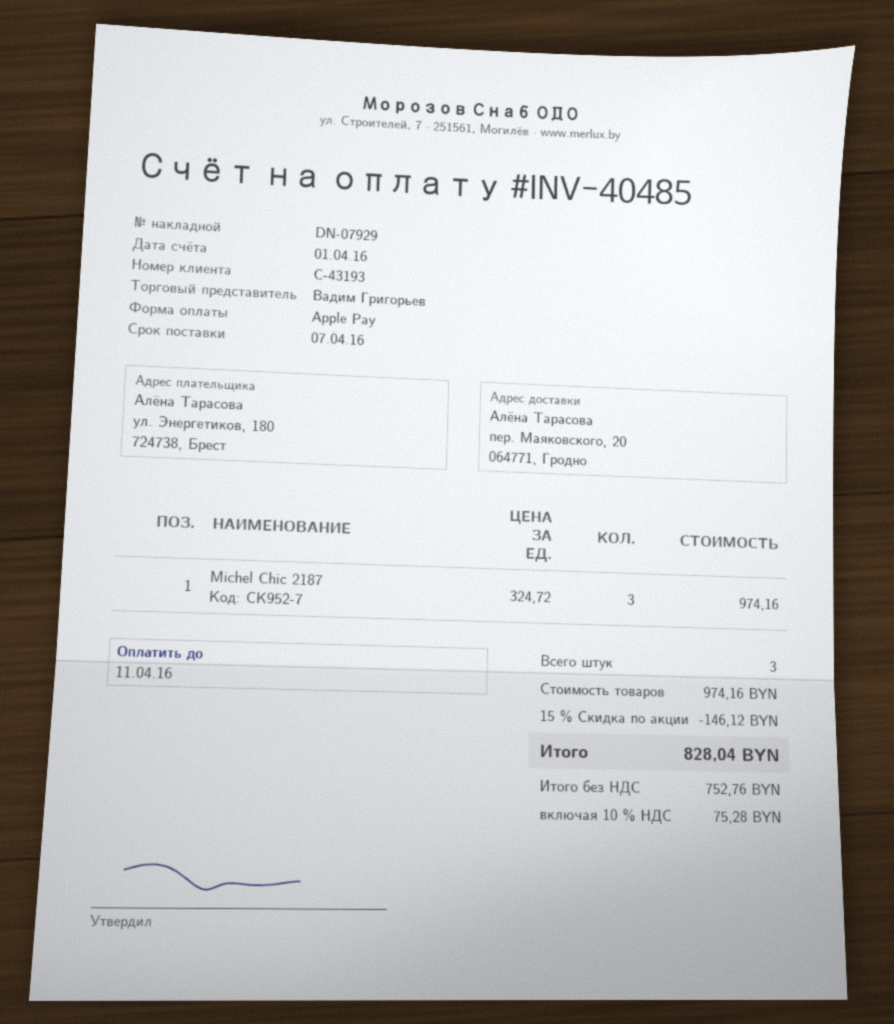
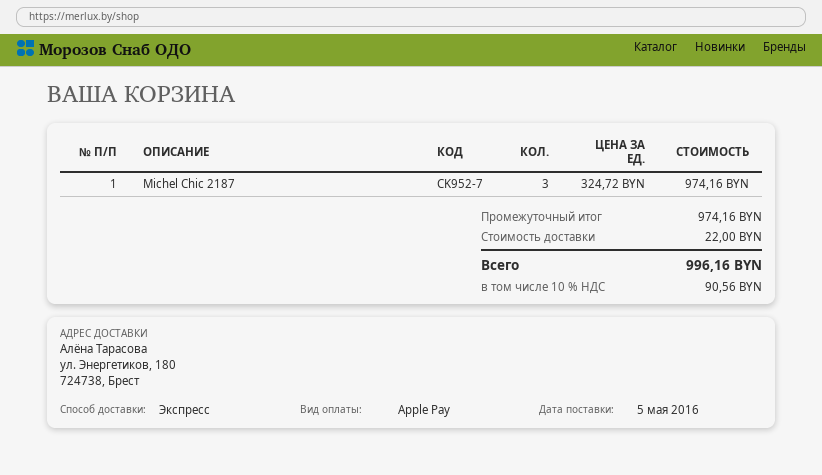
delivery date: 2016-04-07 -> 2016-05-05
ship to: пер. Маяковского, 20, 064771, Гродно -> ул. Энергетиков, 180, 724738, Брест
discount: 15% = 146.12 -> none
shipping: none -> 22.00
tax: 10% = 75.28 -> 10% = 90.56
total: 828.04 -> 996.16

